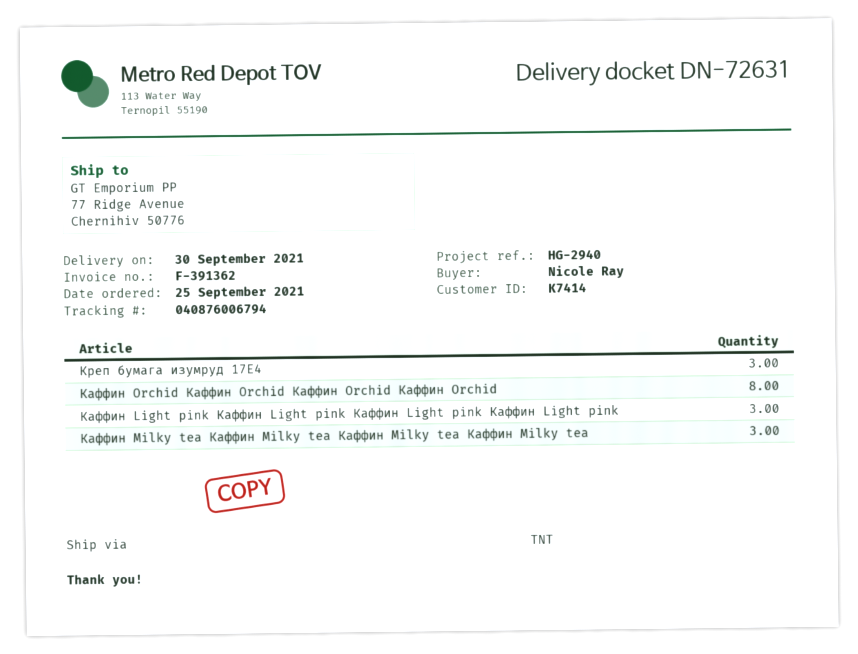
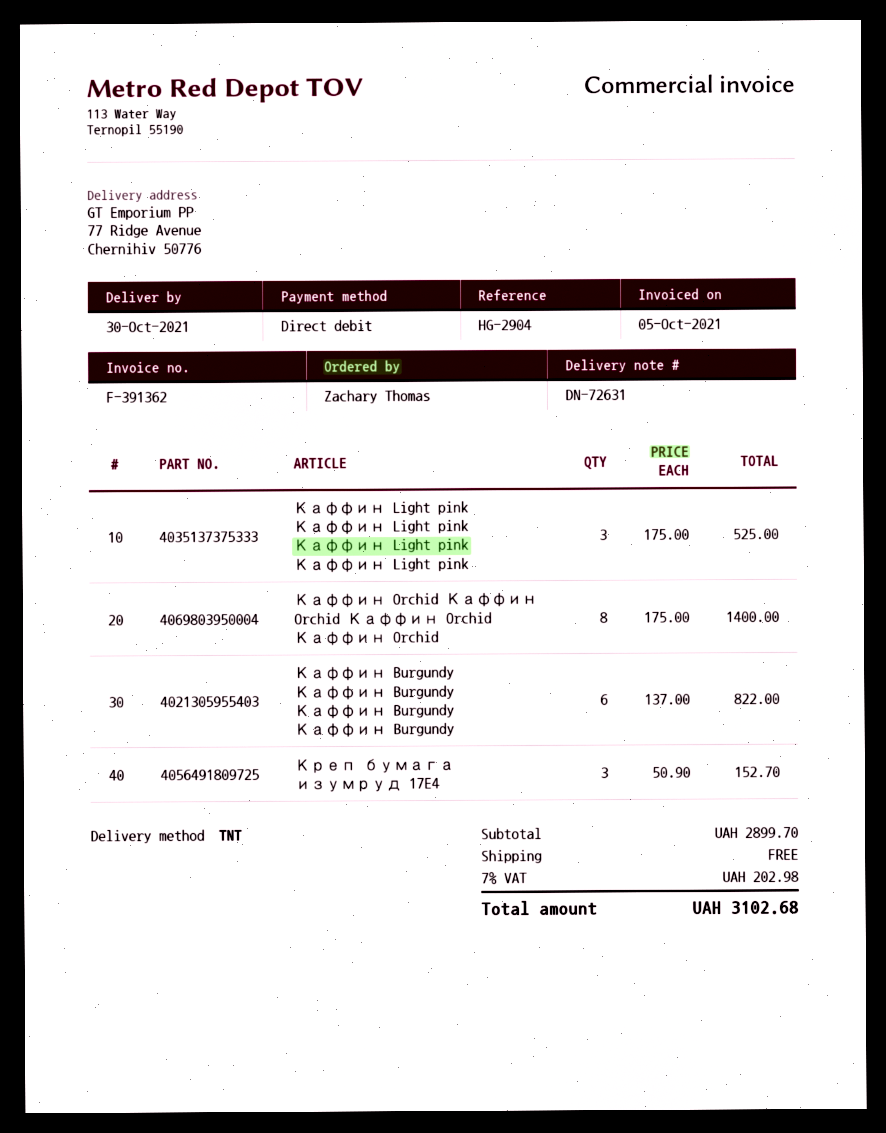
delivery date: 2021-09-30 -> 2021-10-30
reference: HG-2940 -> HG-2904
ordered by: Nicole Ray -> Zachary Thomas
Каффин Milky tea Каффин Milky tea Каффин Milky tea Каффин Milky tea: 3 -> none
Каффин Burgundy Каффин Burgundy Каффин Burgundy Каффин Burgundy: none -> 6

